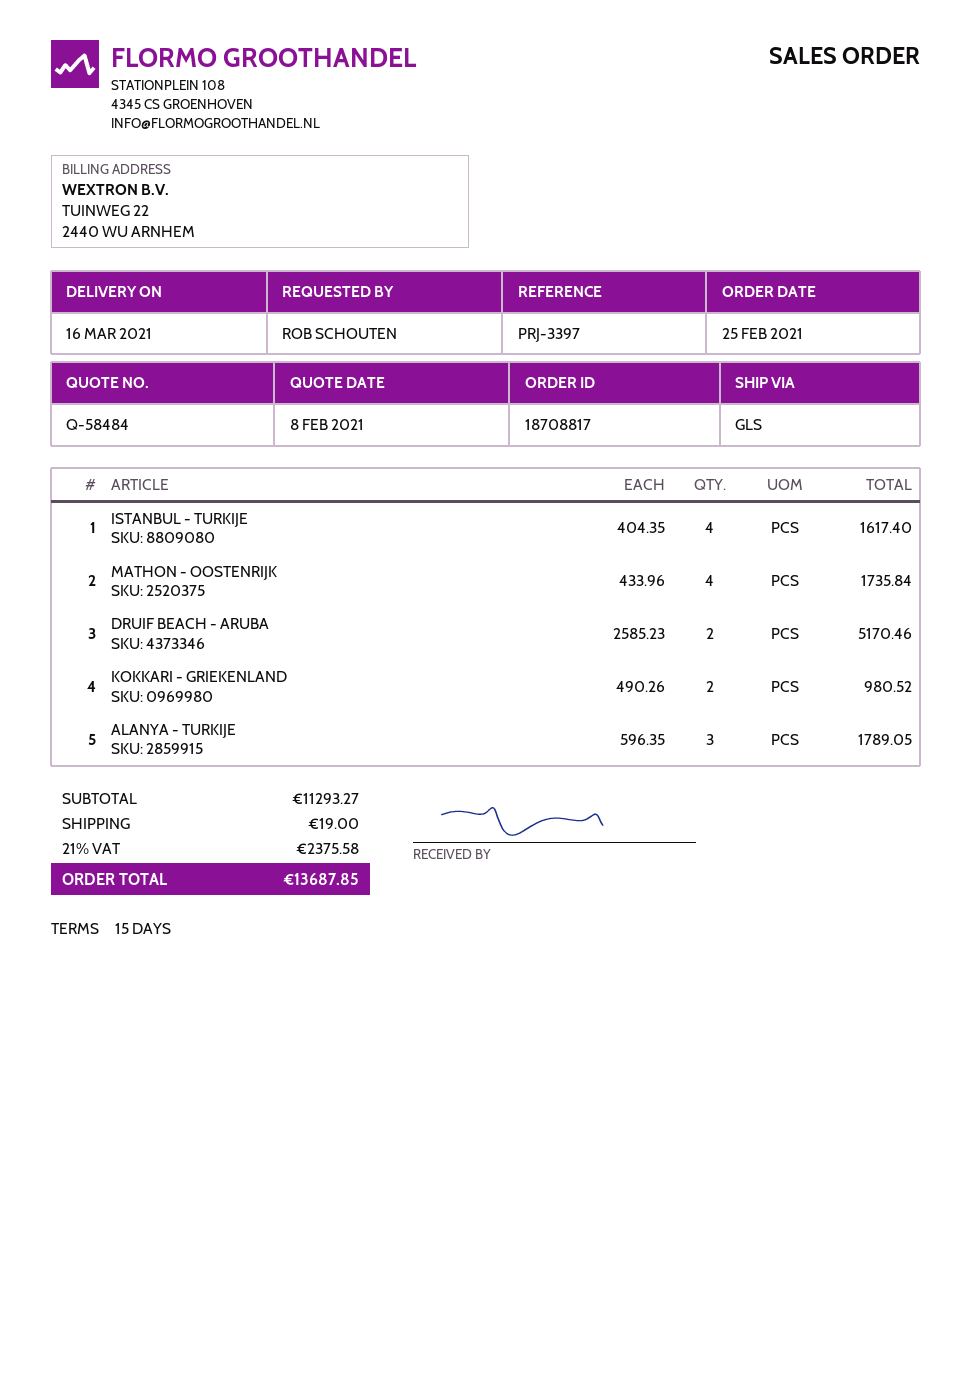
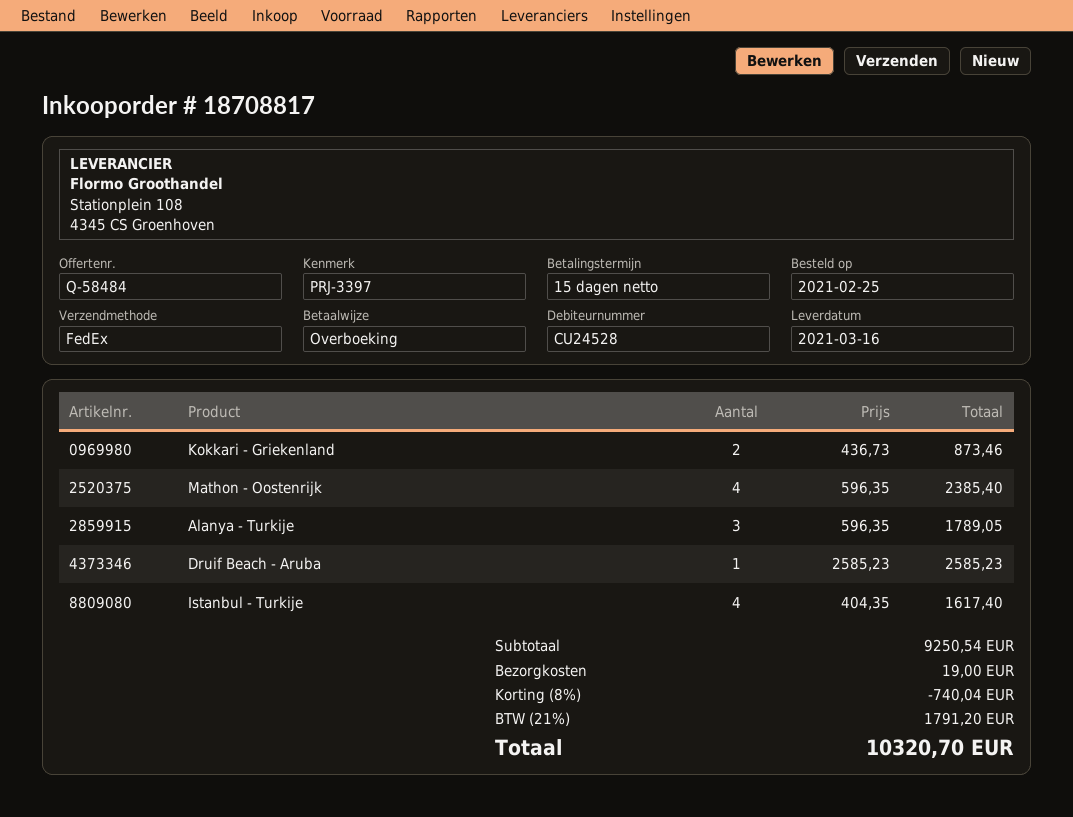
shipping method: GLS -> FedEx
MATHON - OOSTENRIJK: 4 x 433.96 = 1735.84 -> 4 x 596.35 = 2385.40
DRUIF BEACH - ARUBA: 2 x 2585.23 = 5170.46 -> 1 x 2585.23 = 2585.23
KOKKARI - GRIEKENLAND: 2 x 490.26 = 980.52 -> 2 x 436.73 = 873.46
subtotal: 11293.27 -> 9250.54
discount: none -> 8% = 740.04
tax: 21% = 2375.58 -> 21% = 1791.20
total: 13687.85 -> 10320.70

